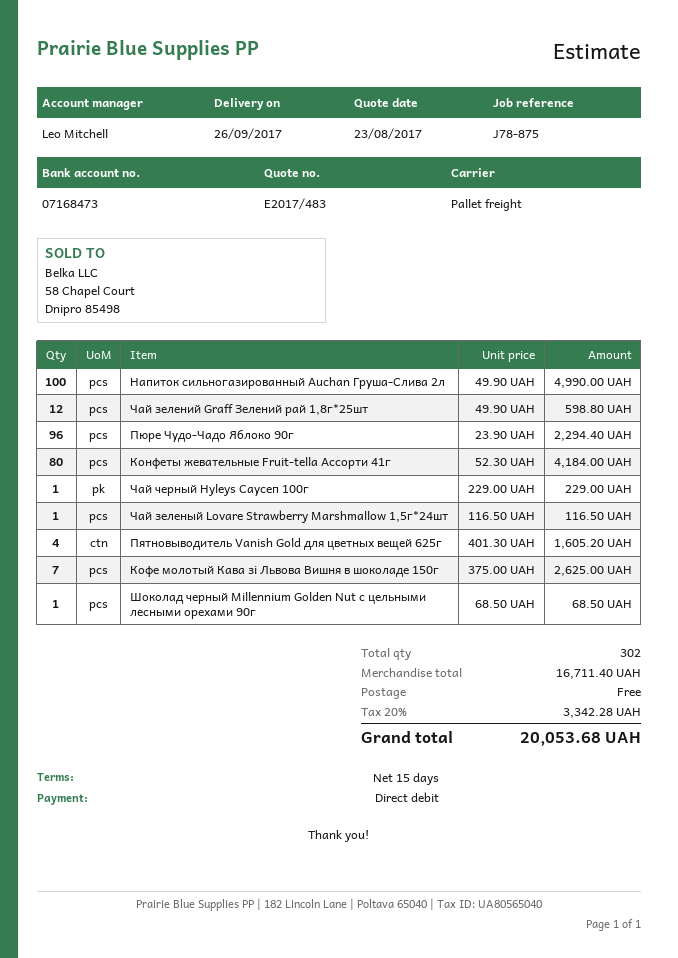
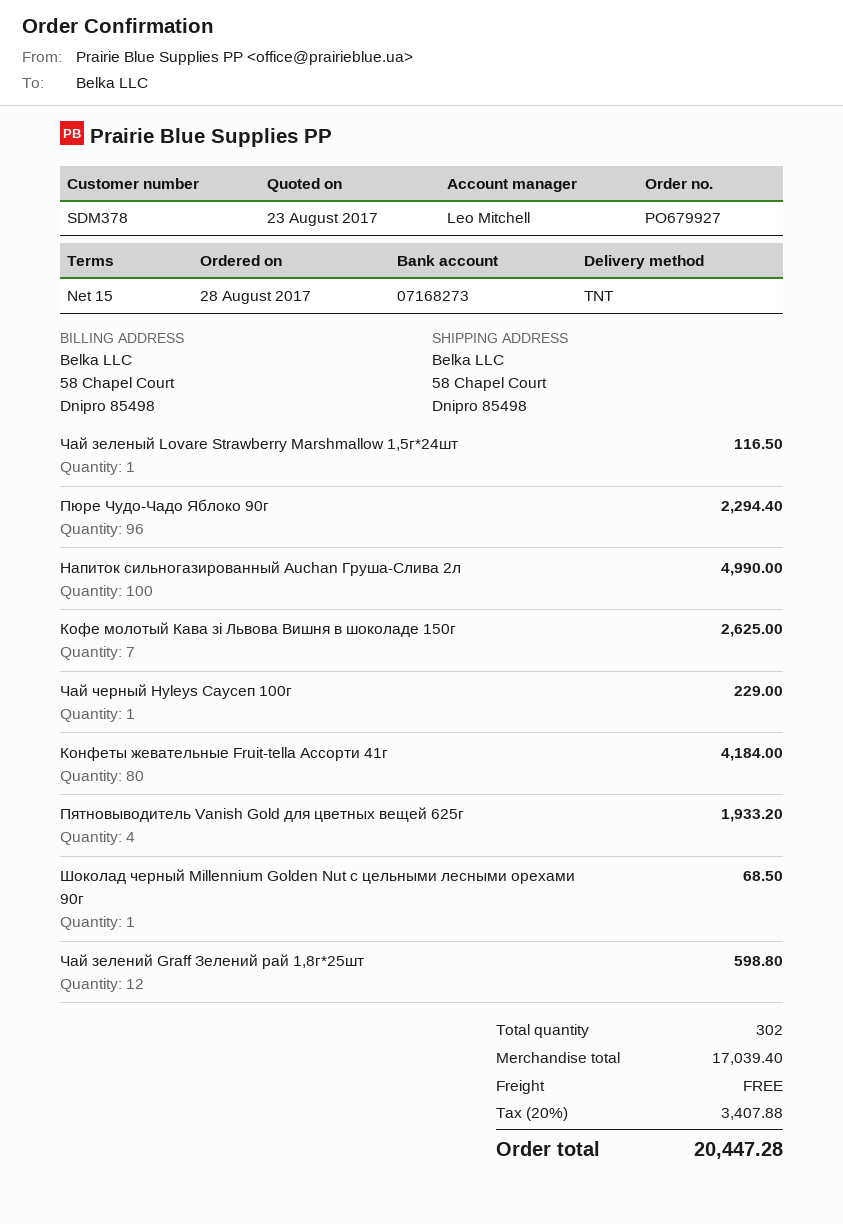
bank account: 07168473 -> 07168273
shipping method: pallet freight -> TNT
Пятновыводитель Vanish Gold для цветных вещей 625г: 4 for 1605.20 -> 4 for 1933.20
subtotal: 16711.40 -> 17039.40
tax: 20% = 3342.28 -> 20% = 3407.88
total: 20053.68 -> 20447.28

